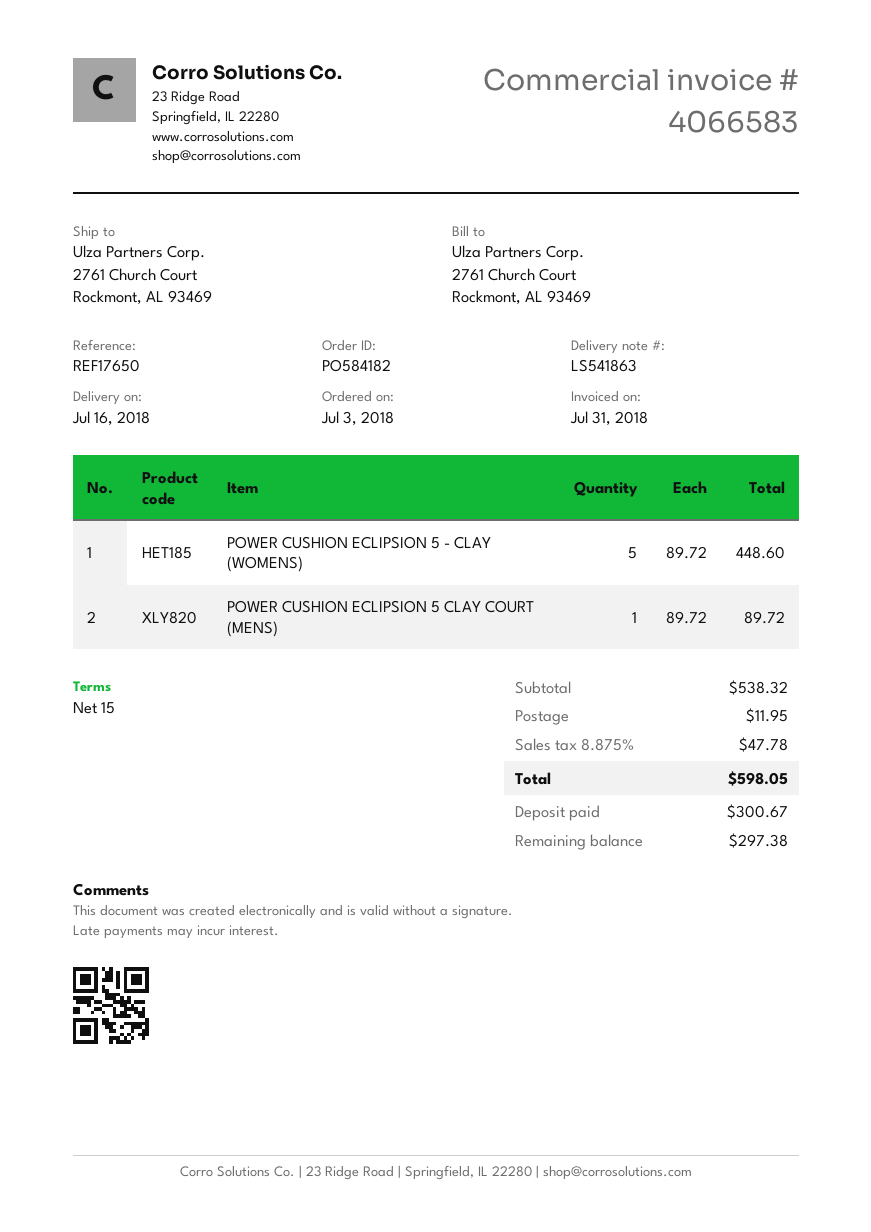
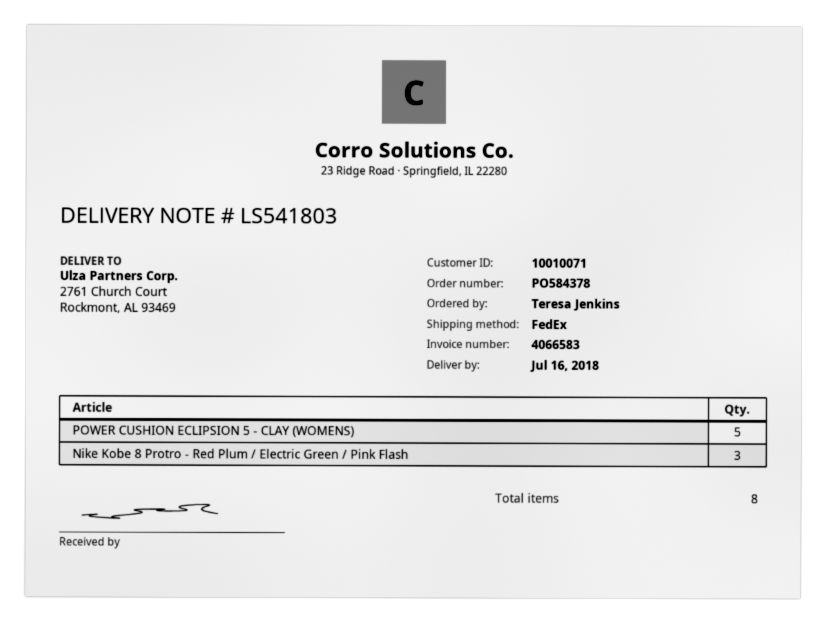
order number: PO584182 -> PO584378
delivery note number: LS541863 -> LS541803
POWER CUSHION ECLIPSION 5 CLAY COURT (MENS): 1 -> none
Nike Kobe 8 Protro - Red Plum / Electric Green / Pink Flash: none -> 3

